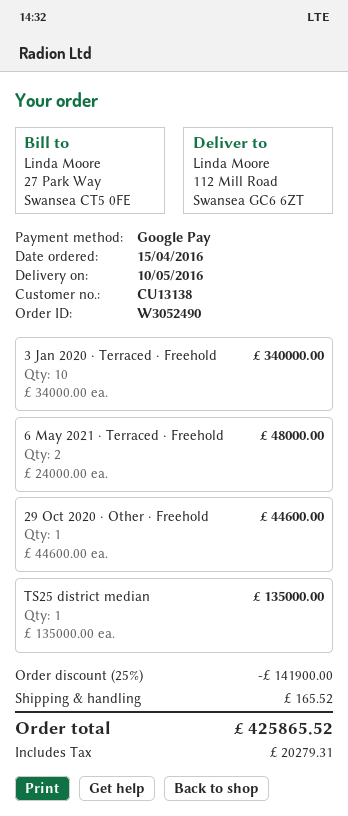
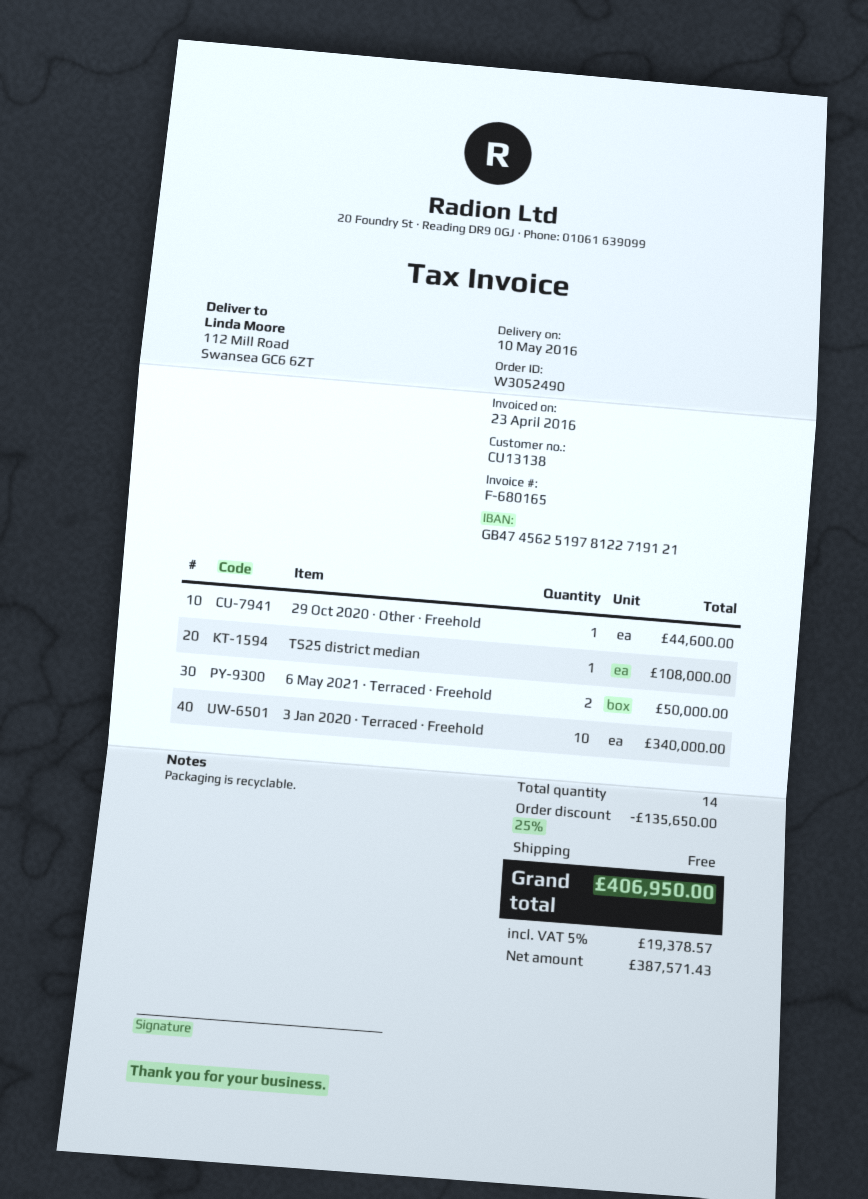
6 May 2021 · Terraced · Freehold: 2 for 48000.00 -> 2 for 50000.00
TS25 district median: 1 for 135000.00 -> 1 for 108000.00
discount: 25% = 141900.00 -> 25% = 135650.00
shipping: 165.52 -> 0.00
tax: 20279.31 -> 19378.57
total: 425865.52 -> 406950.00

